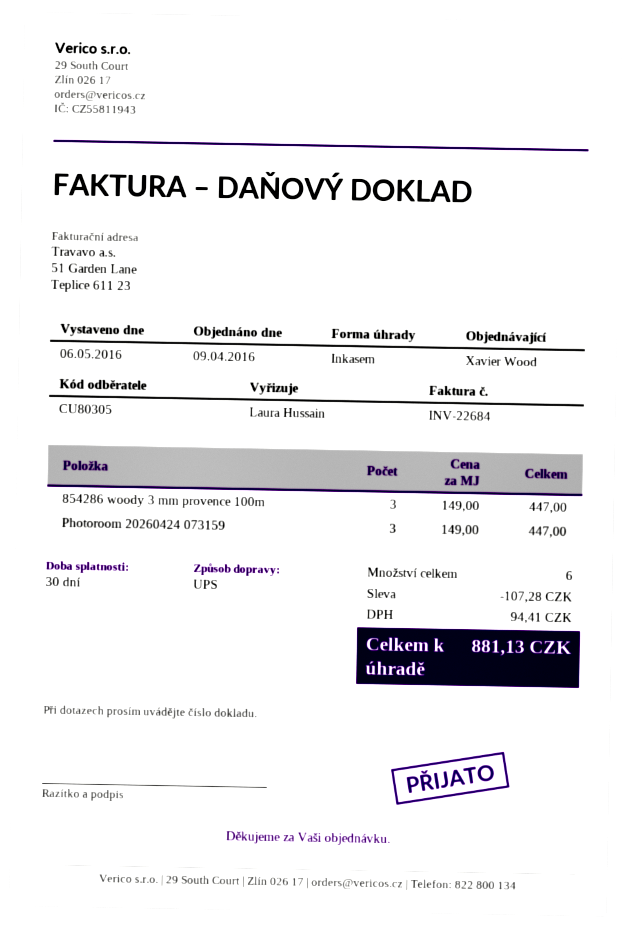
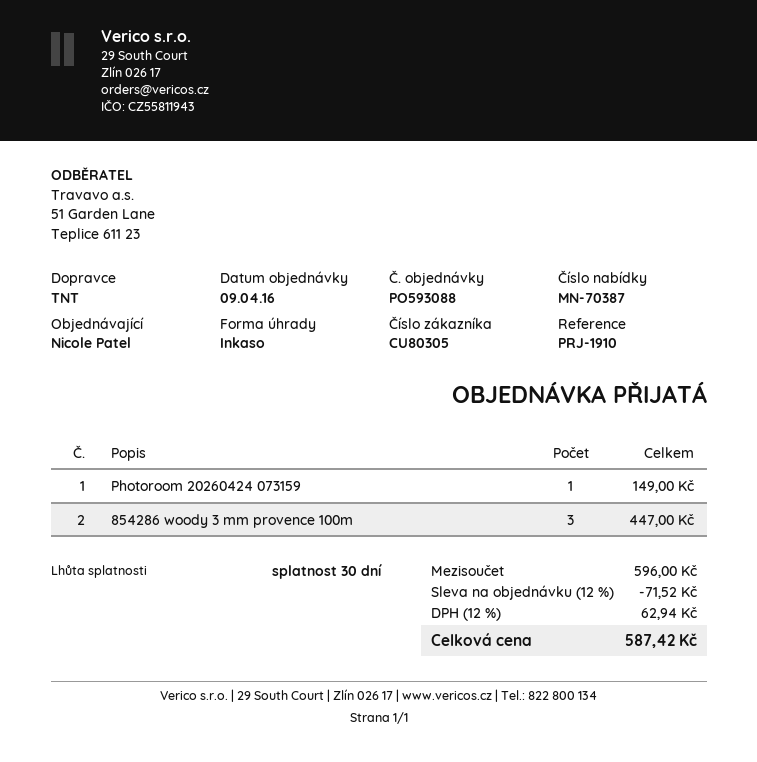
ordered by: Xavier Wood -> Nicole Patel
shipping method: UPS -> TNT
Photoroom 20260424 073159: 3 for 447.00 -> 1 for 149.00
discount: 107.28 -> 71.52
tax: 94.41 -> 62.94
total: 881.13 -> 587.42

